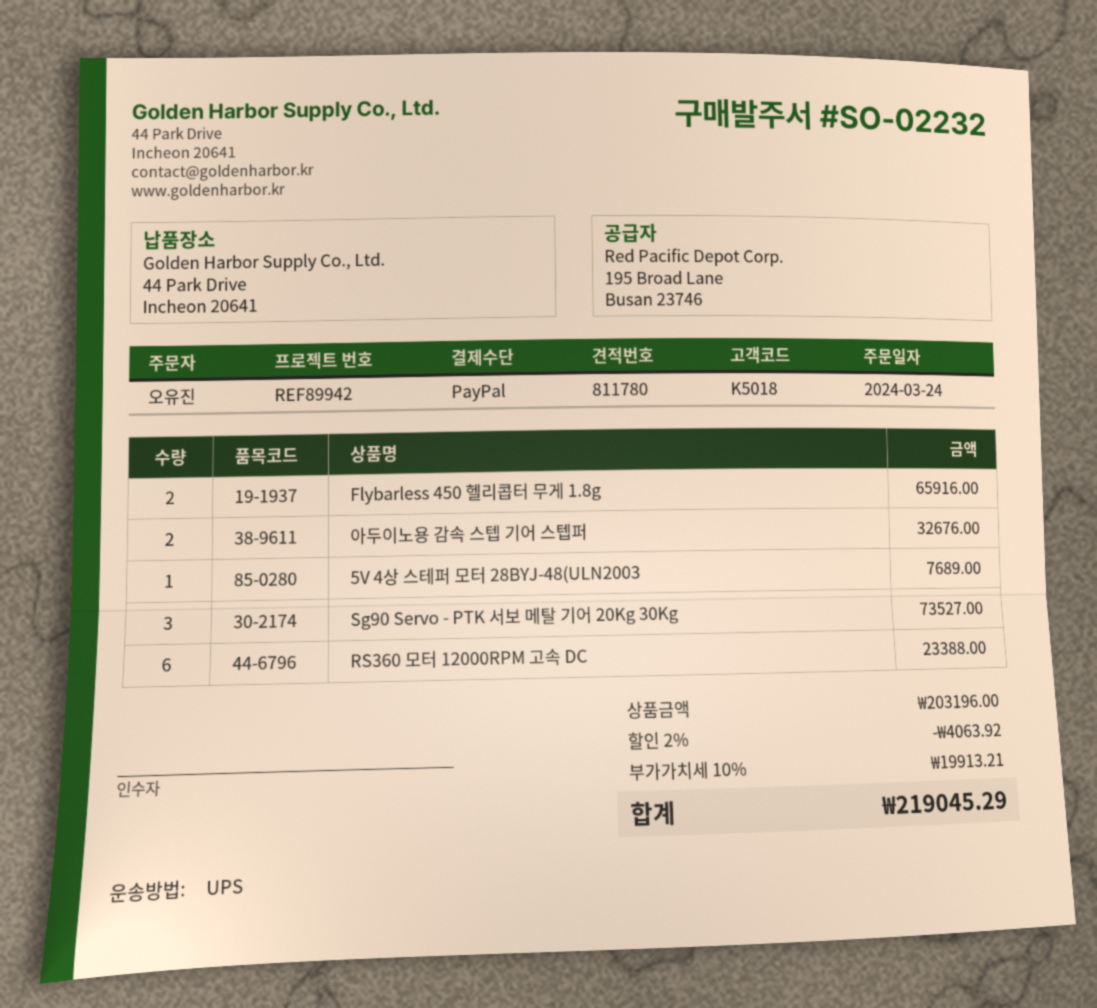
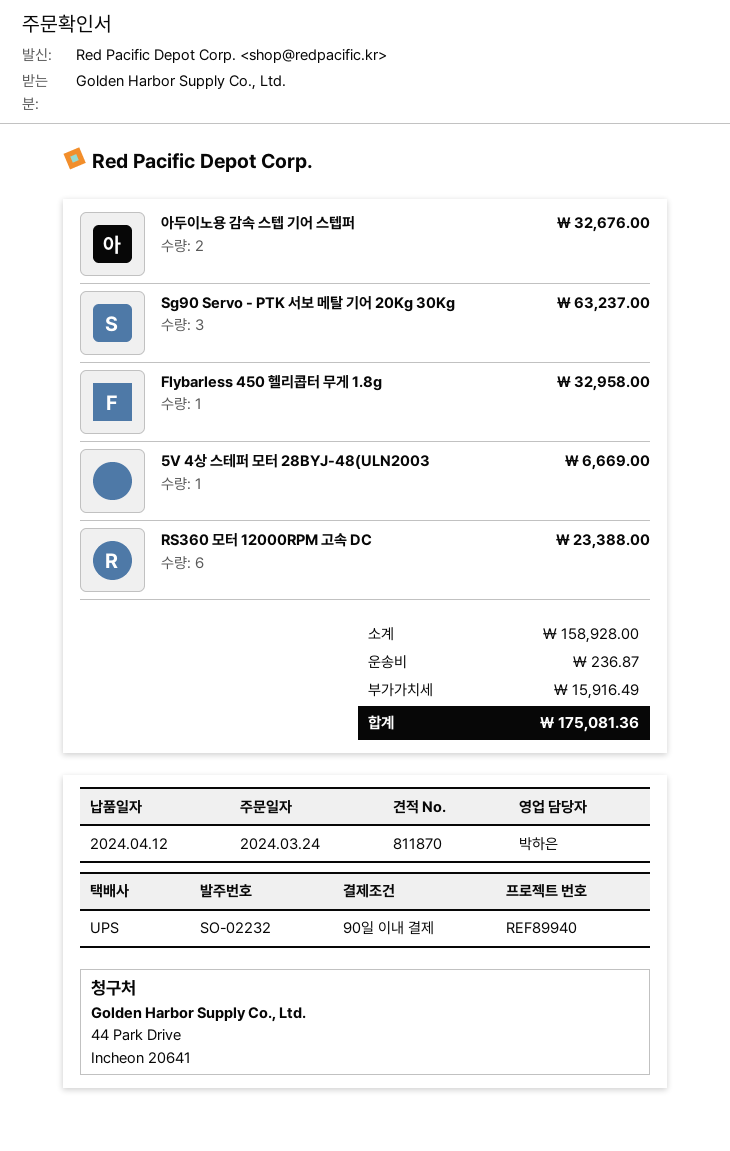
quote number: 811780 -> 811870
reference: REF89942 -> REF89940
Flybarless 450 헬리콥터 무게 1.8g: 2 for 65916.00 -> 1 for 32958.00
5V 4상 스테퍼 모터 28BYJ-48(ULN2003: 1 for 7689.00 -> 1 for 6669.00
Sg90 Servo - PTK 서보 메탈 기어 20Kg 30Kg: 3 for 73527.00 -> 3 for 63237.00
subtotal: 203196.00 -> 158928.00
discount: 2% = 4063.92 -> none
shipping: none -> 236.87
tax: 19913.21 -> 15916.49
total: 219045.29 -> 175081.36

